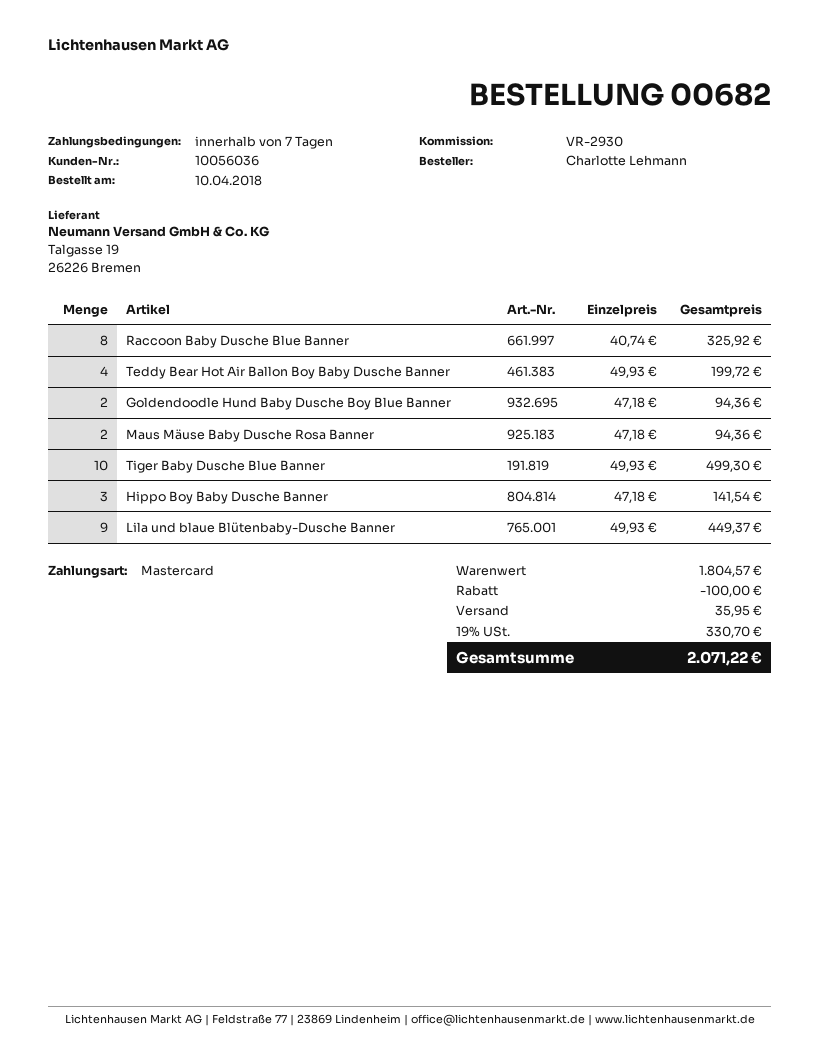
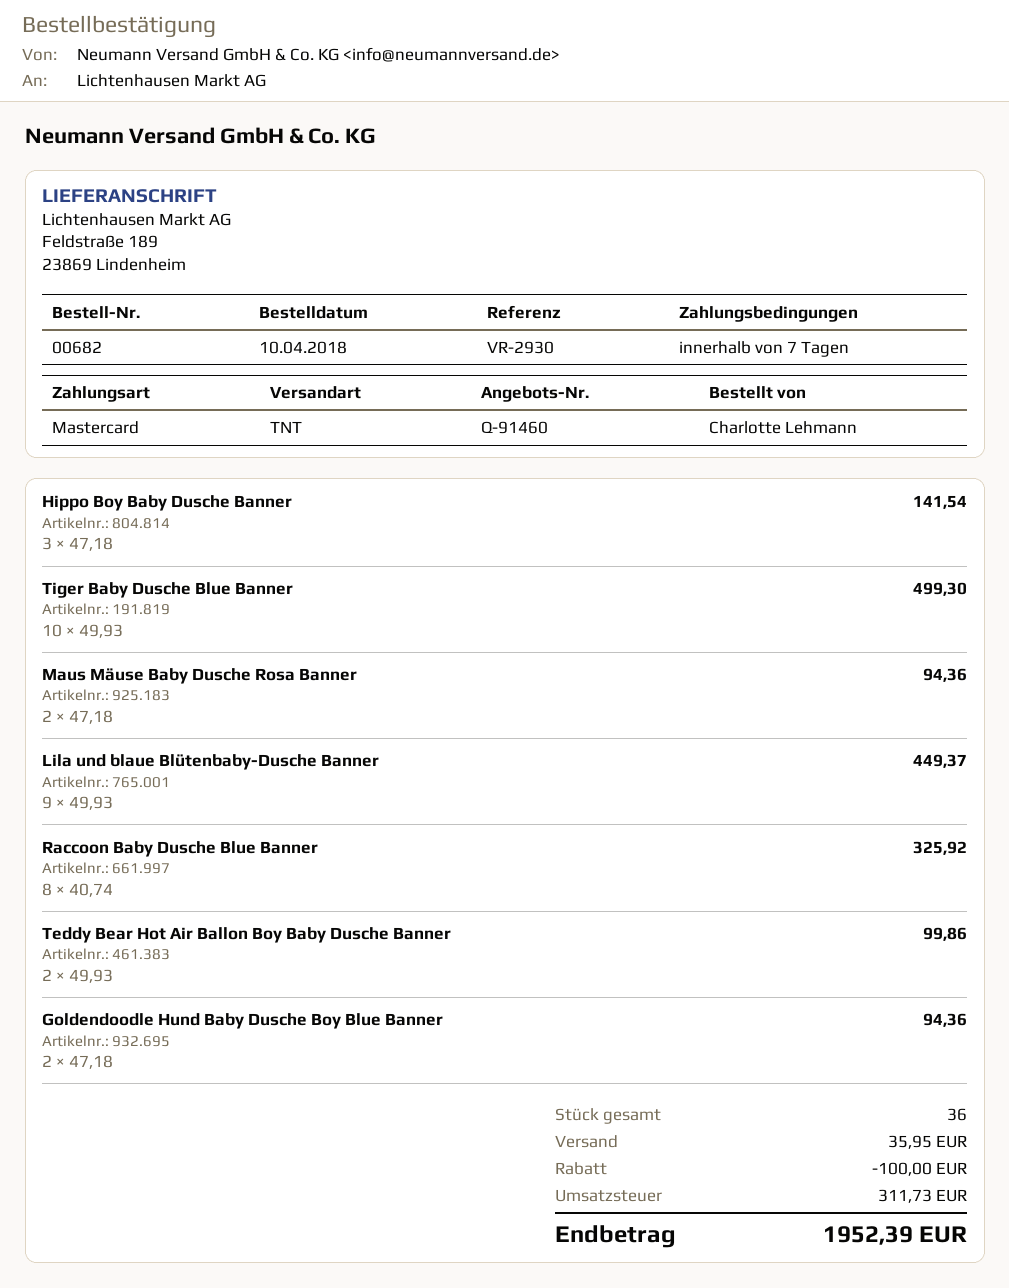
Teddy Bear Hot Air Ballon Boy Baby Dusche Banner: 4 x 49.93 = 199.72 -> 2 x 49.93 = 99.86
tax: 330.70 -> 311.73
total: 2071.22 -> 1952.39

